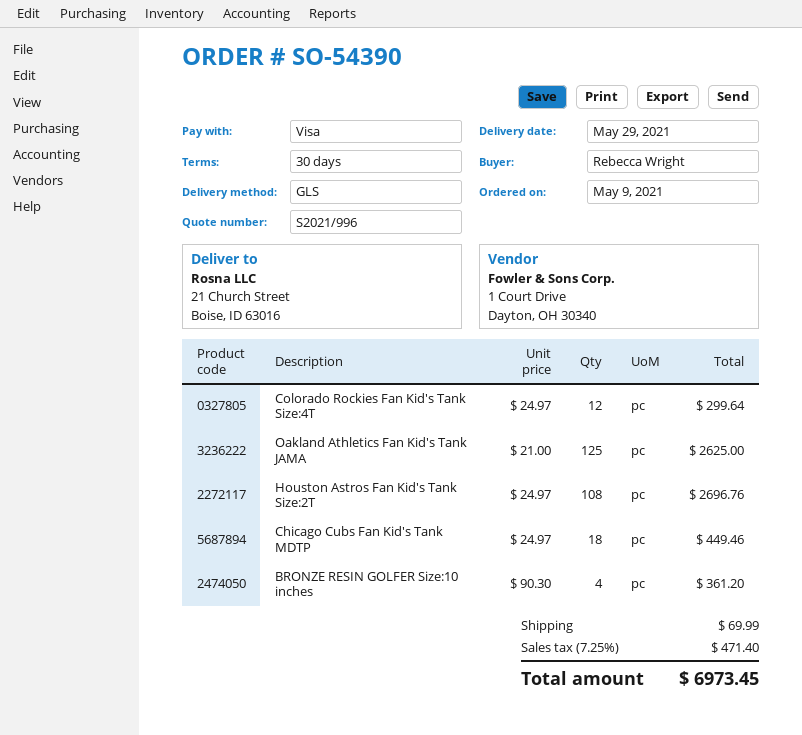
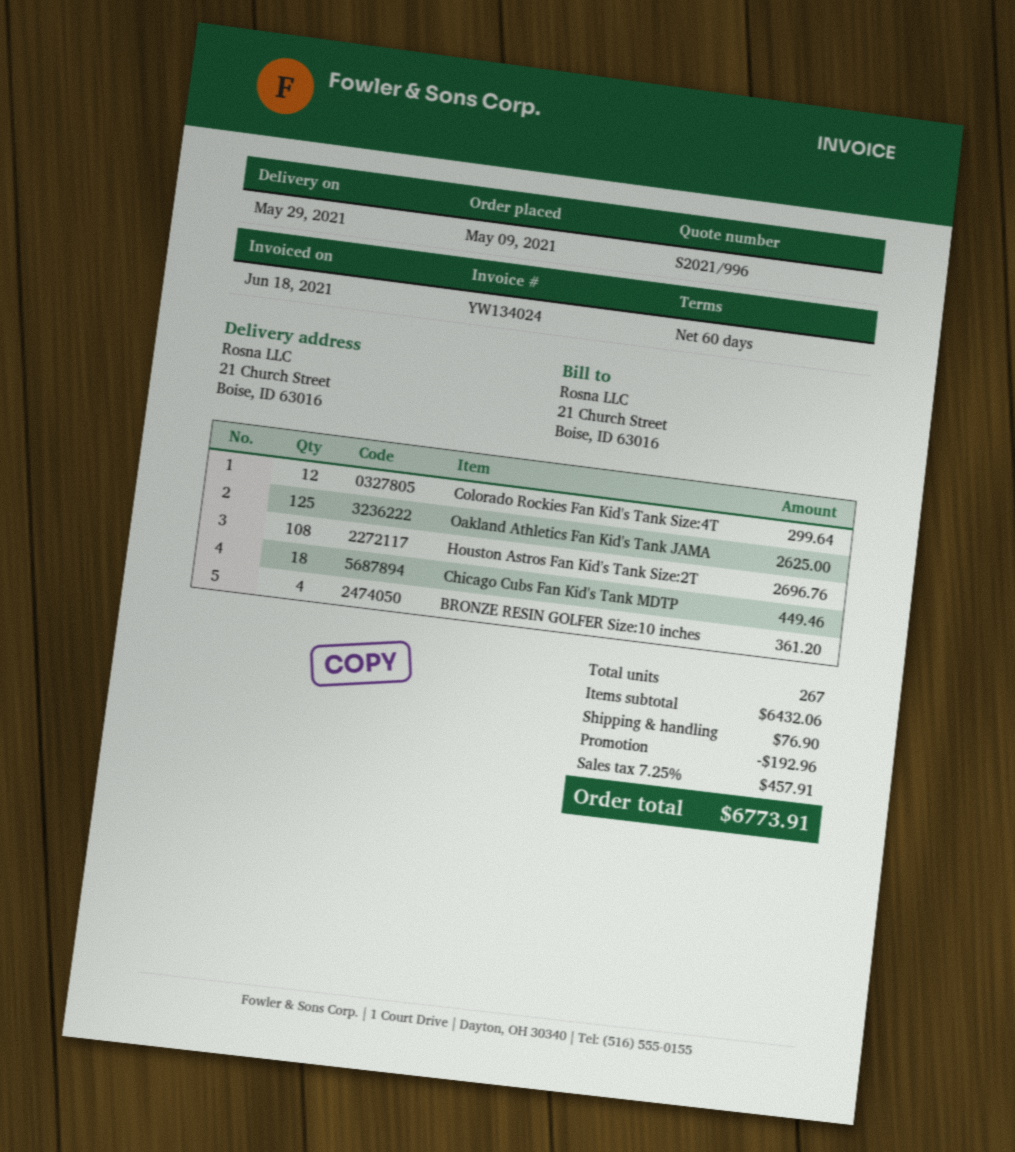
payment terms: 30 days -> 60 days
discount: none -> 192.96
shipping: 69.99 -> 76.90
tax: 7.25% = 471.40 -> 7.25% = 457.91
total: 6973.45 -> 6773.91

